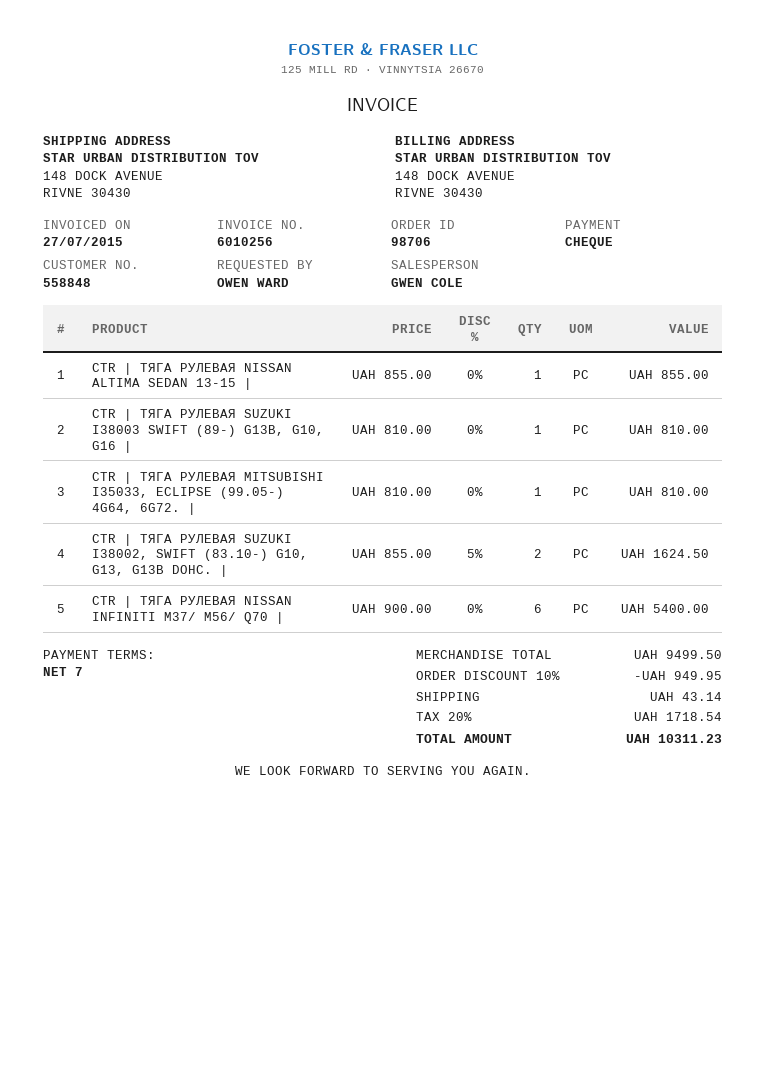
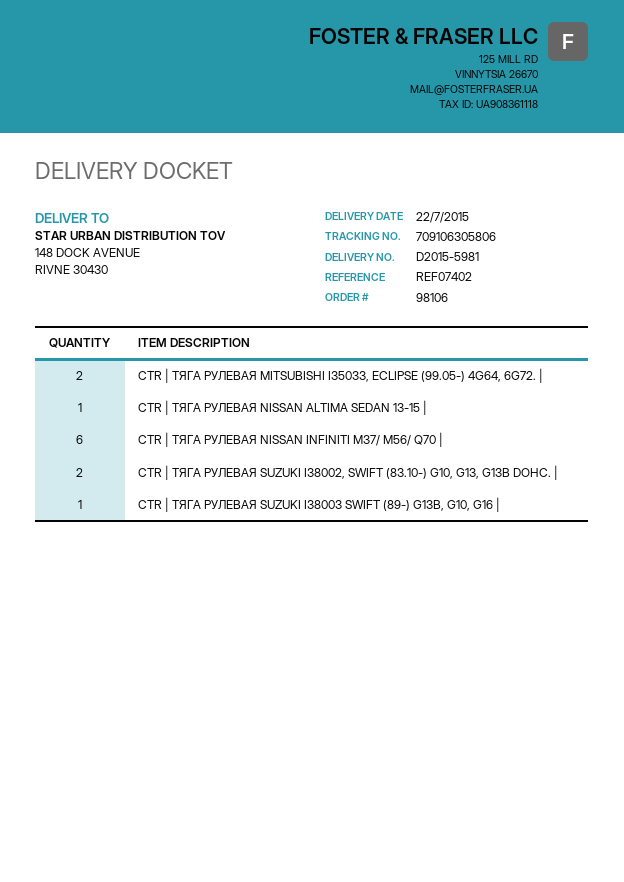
order number: 98706 -> 98106
CTR | ТЯГА РУЛЕВАЯ MITSUBISHI I35033, ECLIPSE (99.05-) 4G64, 6G72. |: 1 -> 2

